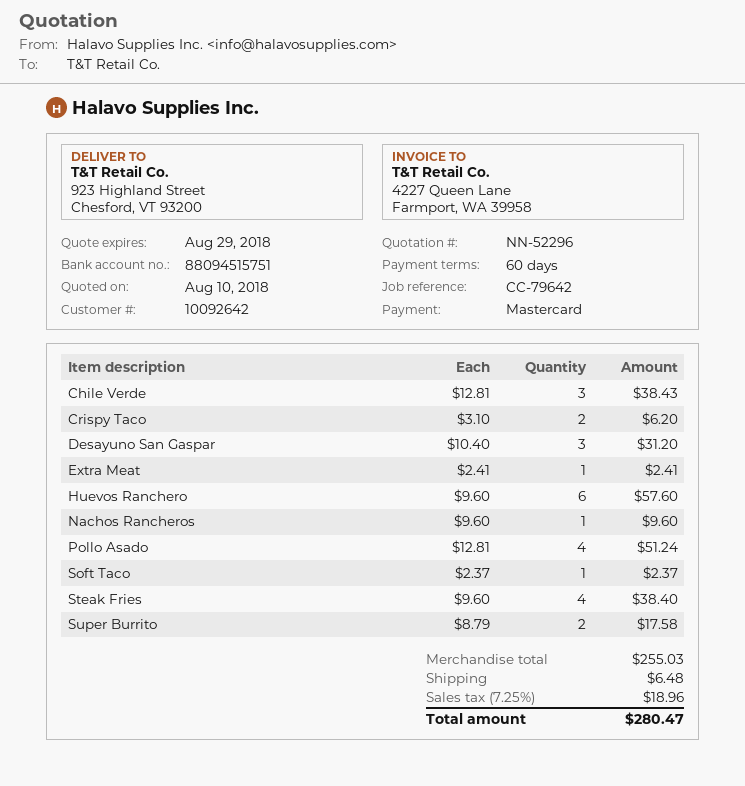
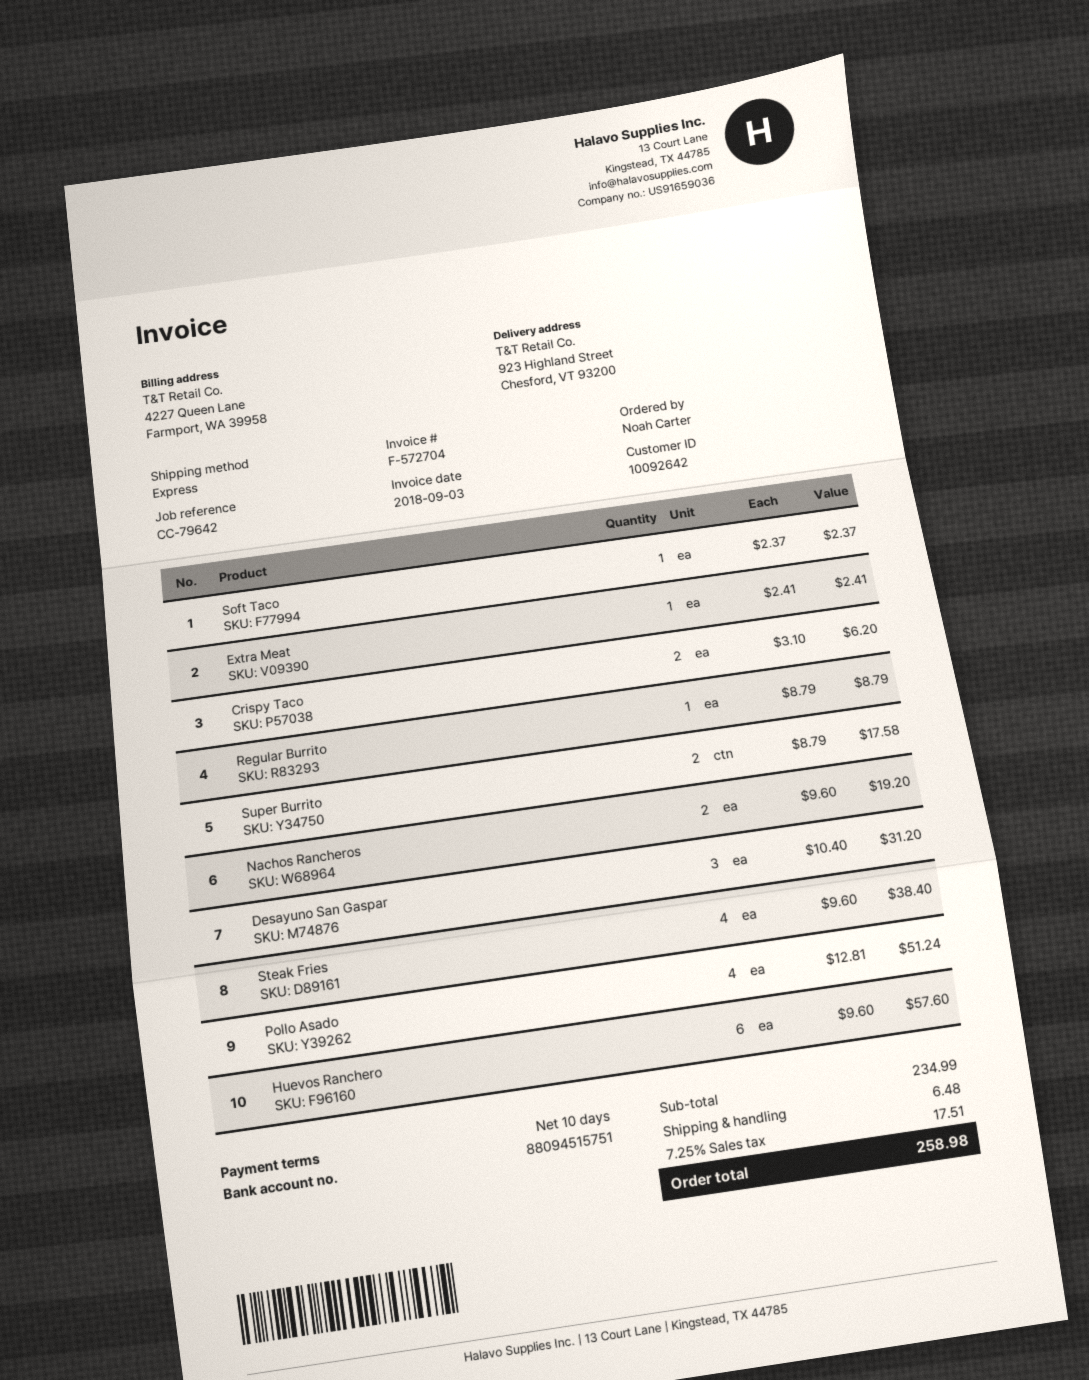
payment terms: 60 days -> 10 days
Chile Verde: 3 x 12.81 = 38.43 -> none
Nachos Rancheros: 1 x 9.60 = 9.60 -> 2 x 9.60 = 19.20
Regular Burrito: none -> 1 x 8.79 = 8.79
subtotal: 255.03 -> 234.99
tax: 7.25% = 18.96 -> 7.25% = 17.51
total: 280.47 -> 258.98

